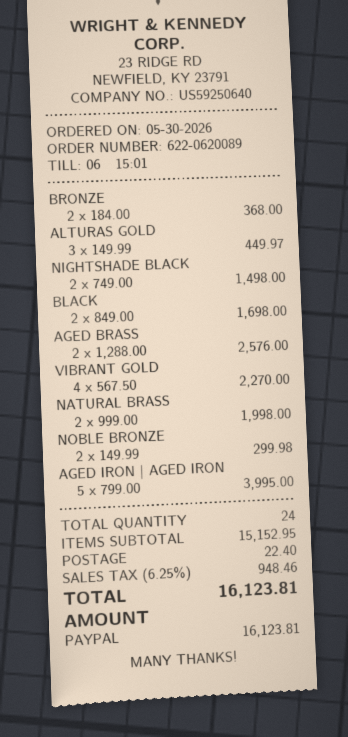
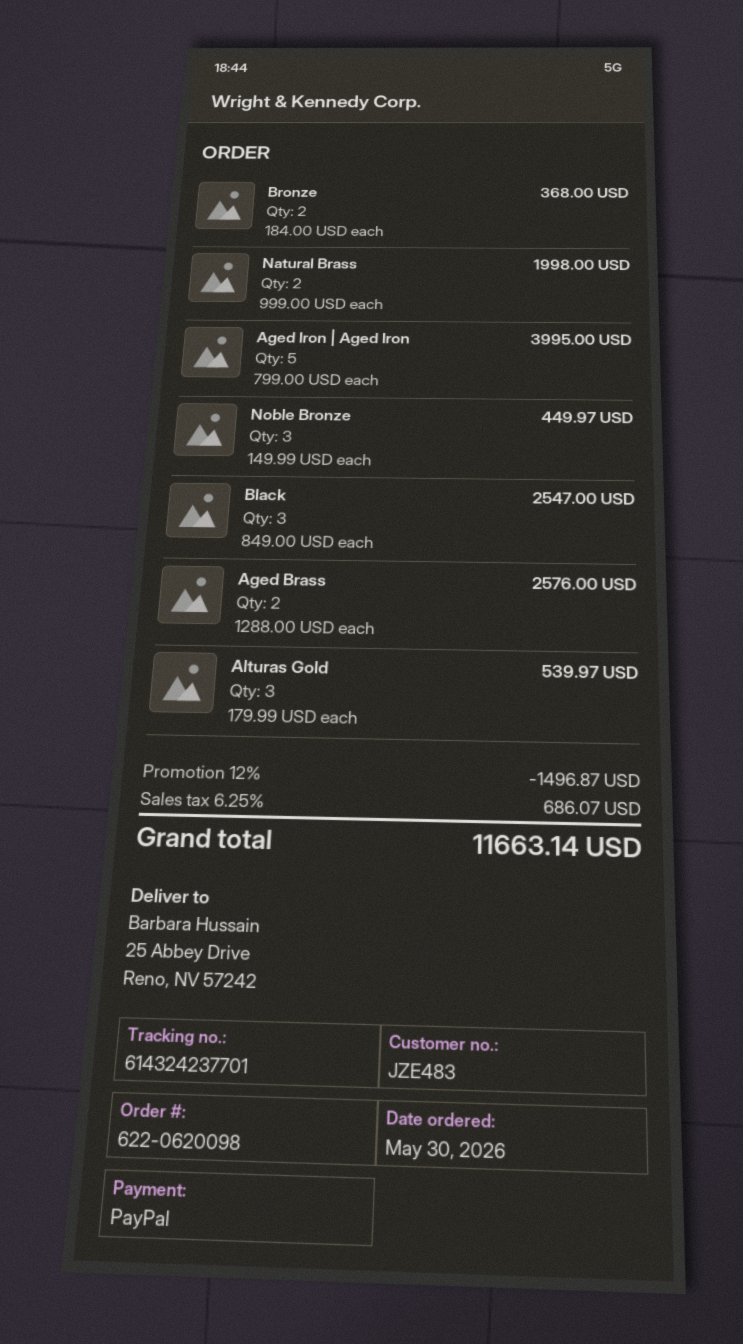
order number: 622-0620089 -> 622-0620098
ALTURAS GOLD: 3 x 149.99 = 449.97 -> 3 x 179.99 = 539.97
NIGHTSHADE BLACK: 2 x 749.00 = 1498.00 -> none
BLACK: 2 x 849.00 = 1698.00 -> 3 x 849.00 = 2547.00
VIBRANT GOLD: 4 x 567.50 = 2270.00 -> none
NOBLE BRONZE: 2 x 149.99 = 299.98 -> 3 x 149.99 = 449.97
discount: none -> 12% = 1496.87
shipping: 22.40 -> none
tax: 6.25% = 948.46 -> 6.25% = 686.07
total: 16123.81 -> 11663.14

